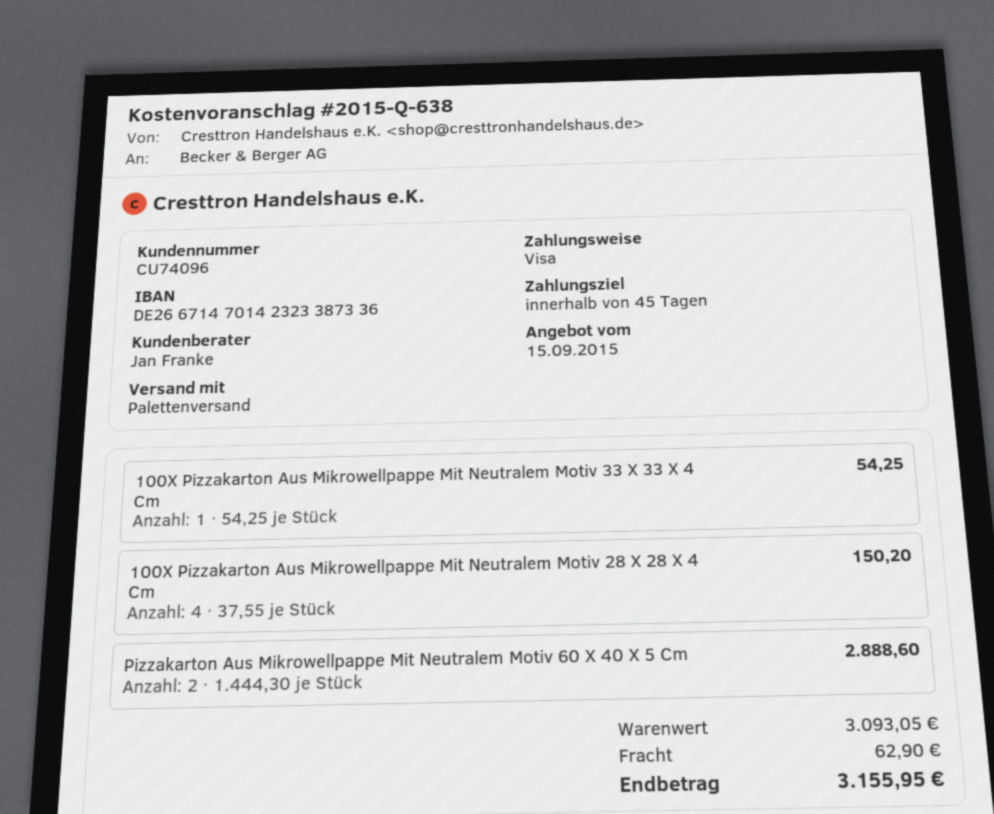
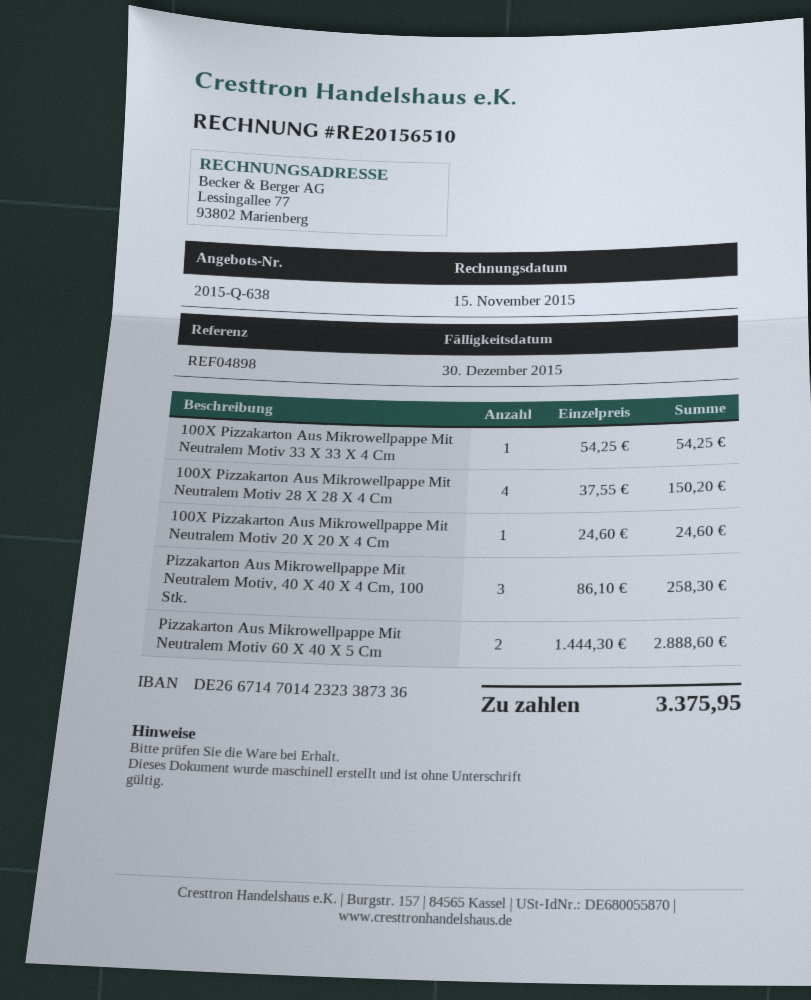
100X Pizzakarton Aus Mikrowellpappe Mit Neutralem Motiv 20 X 20 X 4 Cm: none -> 1 x 24.60 = 24.60
Pizzakarton Aus Mikrowellpappe Mit Neutralem Motiv, 40 X 40 X 4 Cm, 100 Stk.: none -> 3 x 86.10 = 258.30
shipping: 62.90 -> none
total: 3155.95 -> 3375.95

